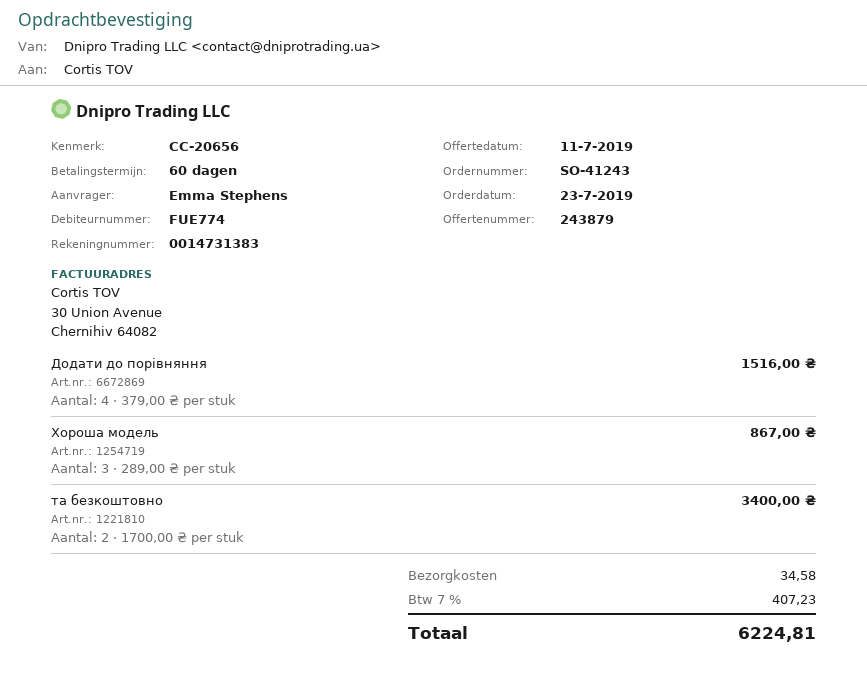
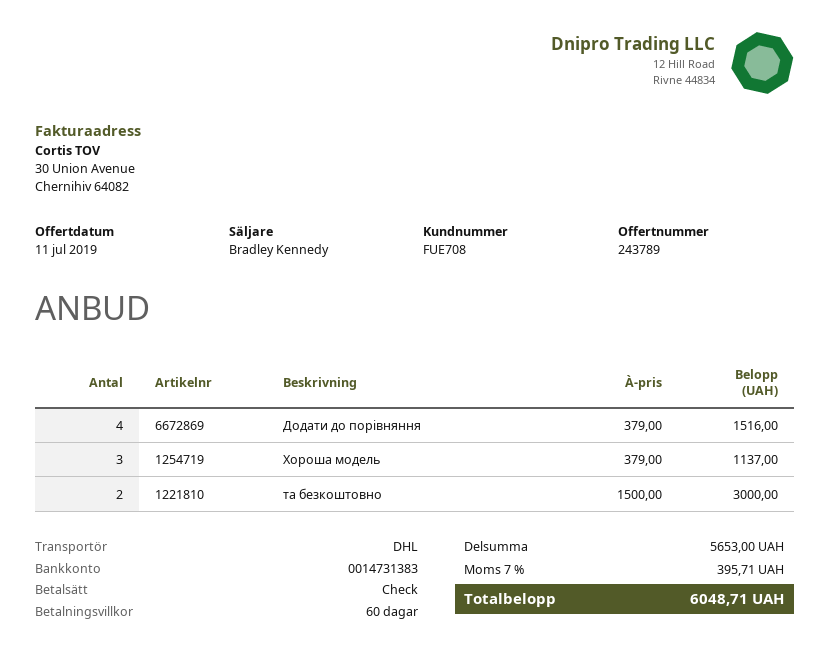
quote number: 243879 -> 243789
customer number: FUE774 -> FUE708
Хороша модель: 3 x 289.00 = 867.00 -> 3 x 379.00 = 1137.00
та безкоштовно: 2 x 1700.00 = 3400.00 -> 2 x 1500.00 = 3000.00
shipping: 34.58 -> none
tax: 7% = 407.23 -> 7% = 395.71
total: 6224.81 -> 6048.71

